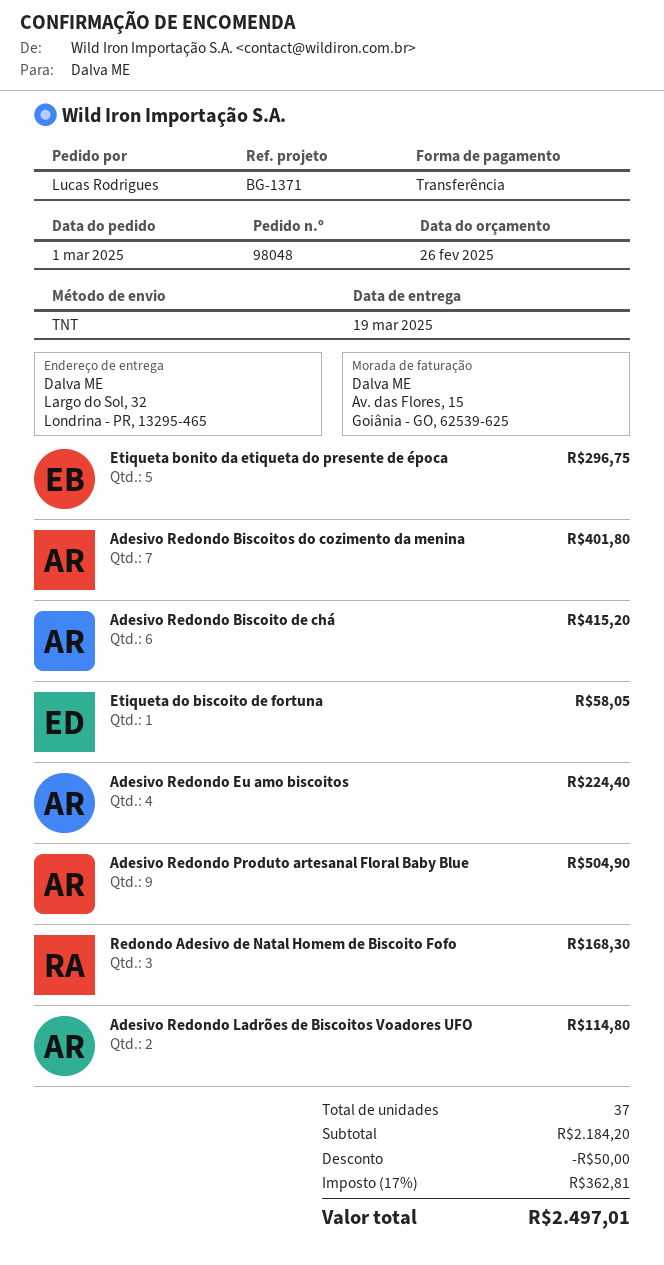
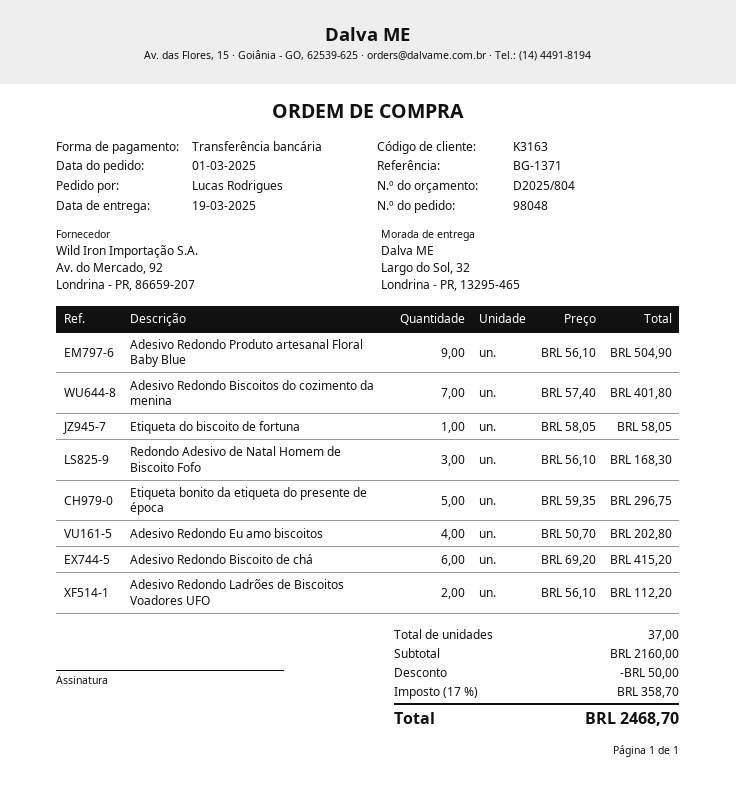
Adesivo Redondo Eu amo biscoitos: 4 for 224.40 -> 4 for 202.80
Adesivo Redondo Ladrões de Biscoitos Voadores UFO: 2 for 114.80 -> 2 for 112.20
subtotal: 2184.20 -> 2160.00
tax: 17% = 362.81 -> 17% = 358.70
total: 2497.01 -> 2468.70

